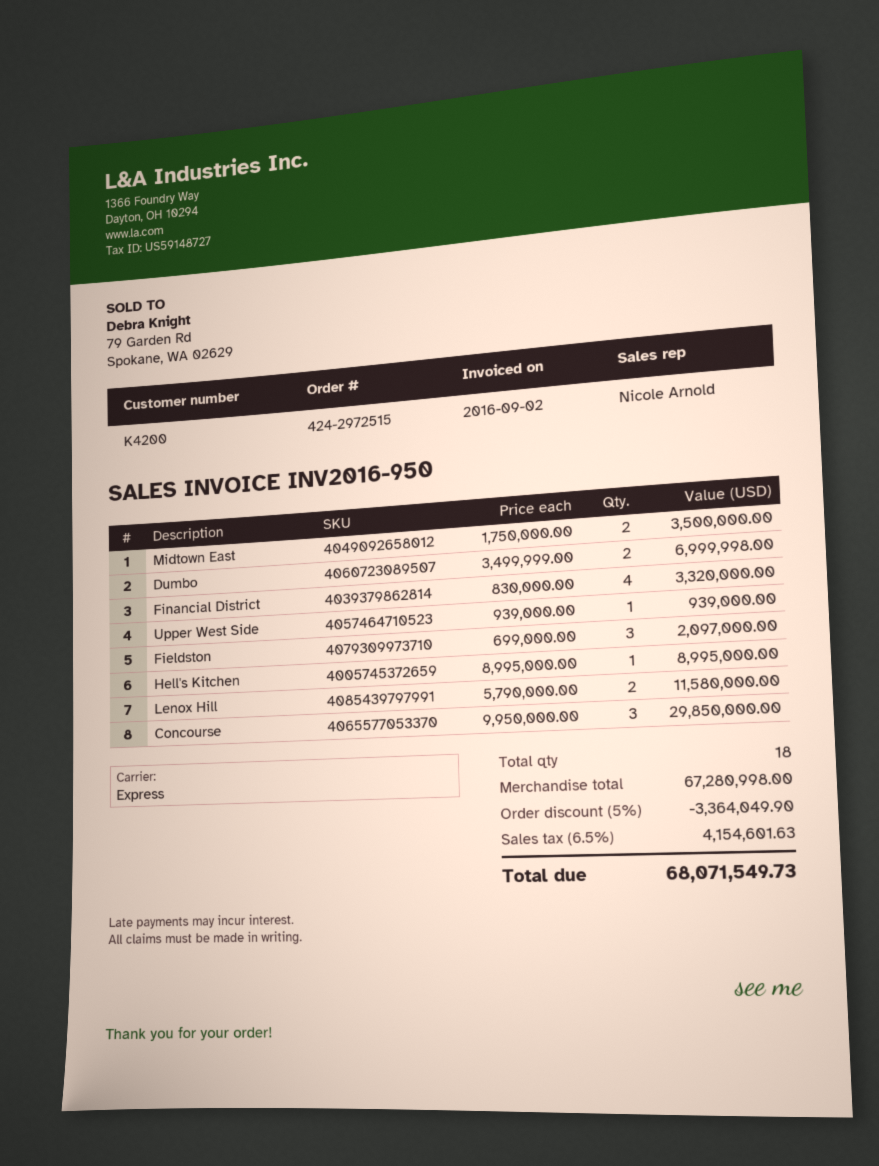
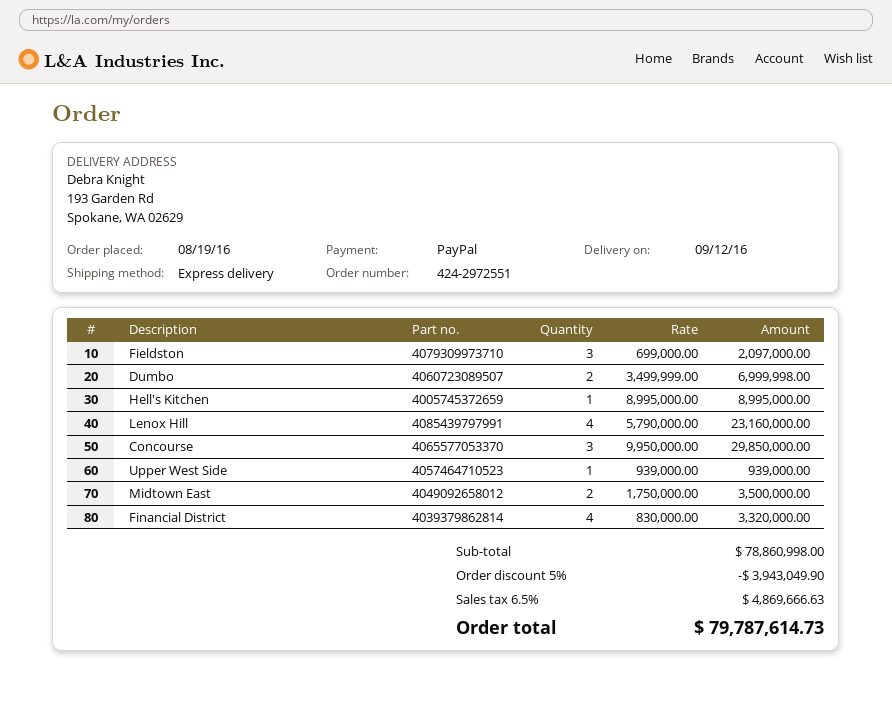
order number: 424-2972515 -> 424-2972551
Lenox Hill: 2 x 5790000.00 = 11580000.00 -> 4 x 5790000.00 = 23160000.00
subtotal: 67280998.00 -> 78860998.00
discount: 5% = 3364049.90 -> 5% = 3943049.90
tax: 6.5% = 4154601.63 -> 6.5% = 4869666.63
total: 68071549.73 -> 79787614.73

